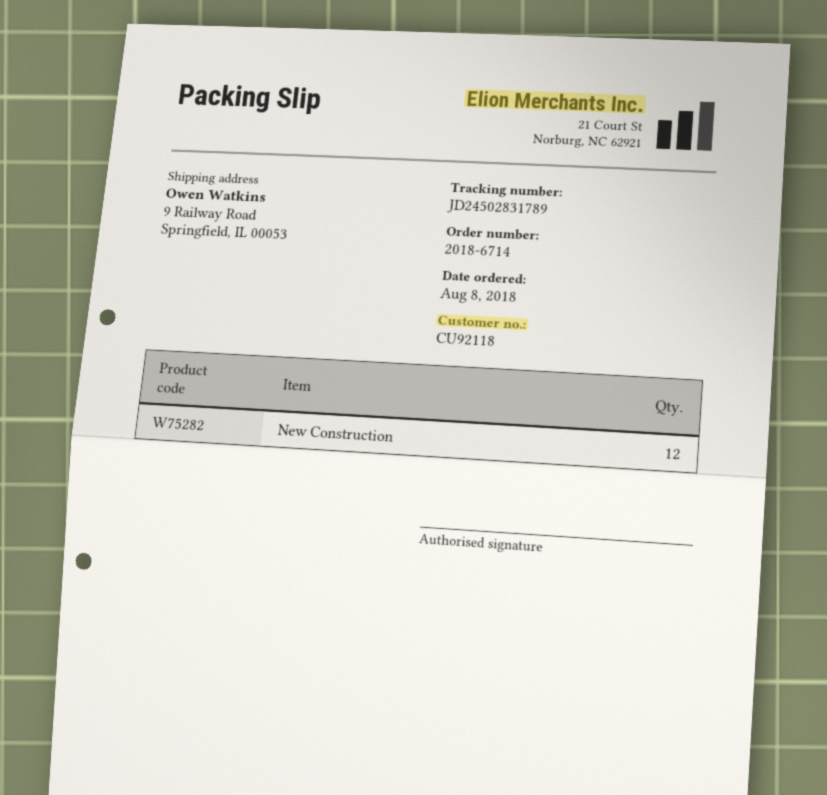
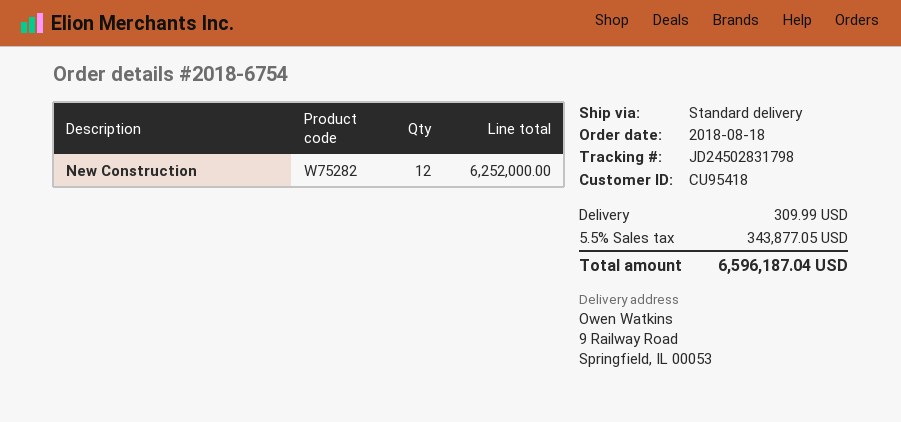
order number: 2018-6714 -> 2018-6754
order date: 2018-08-08 -> 2018-08-18
customer number: CU92118 -> CU95418
tracking number: JD24502831789 -> JD24502831798

